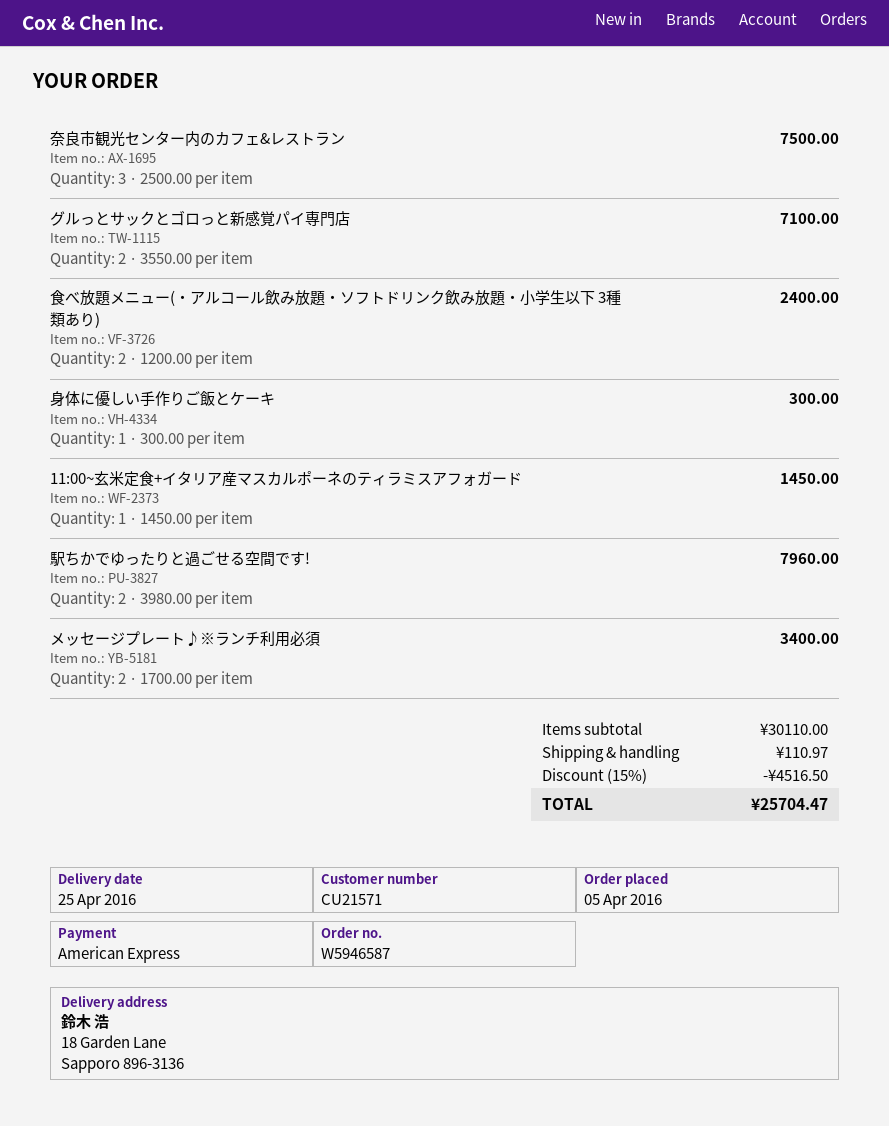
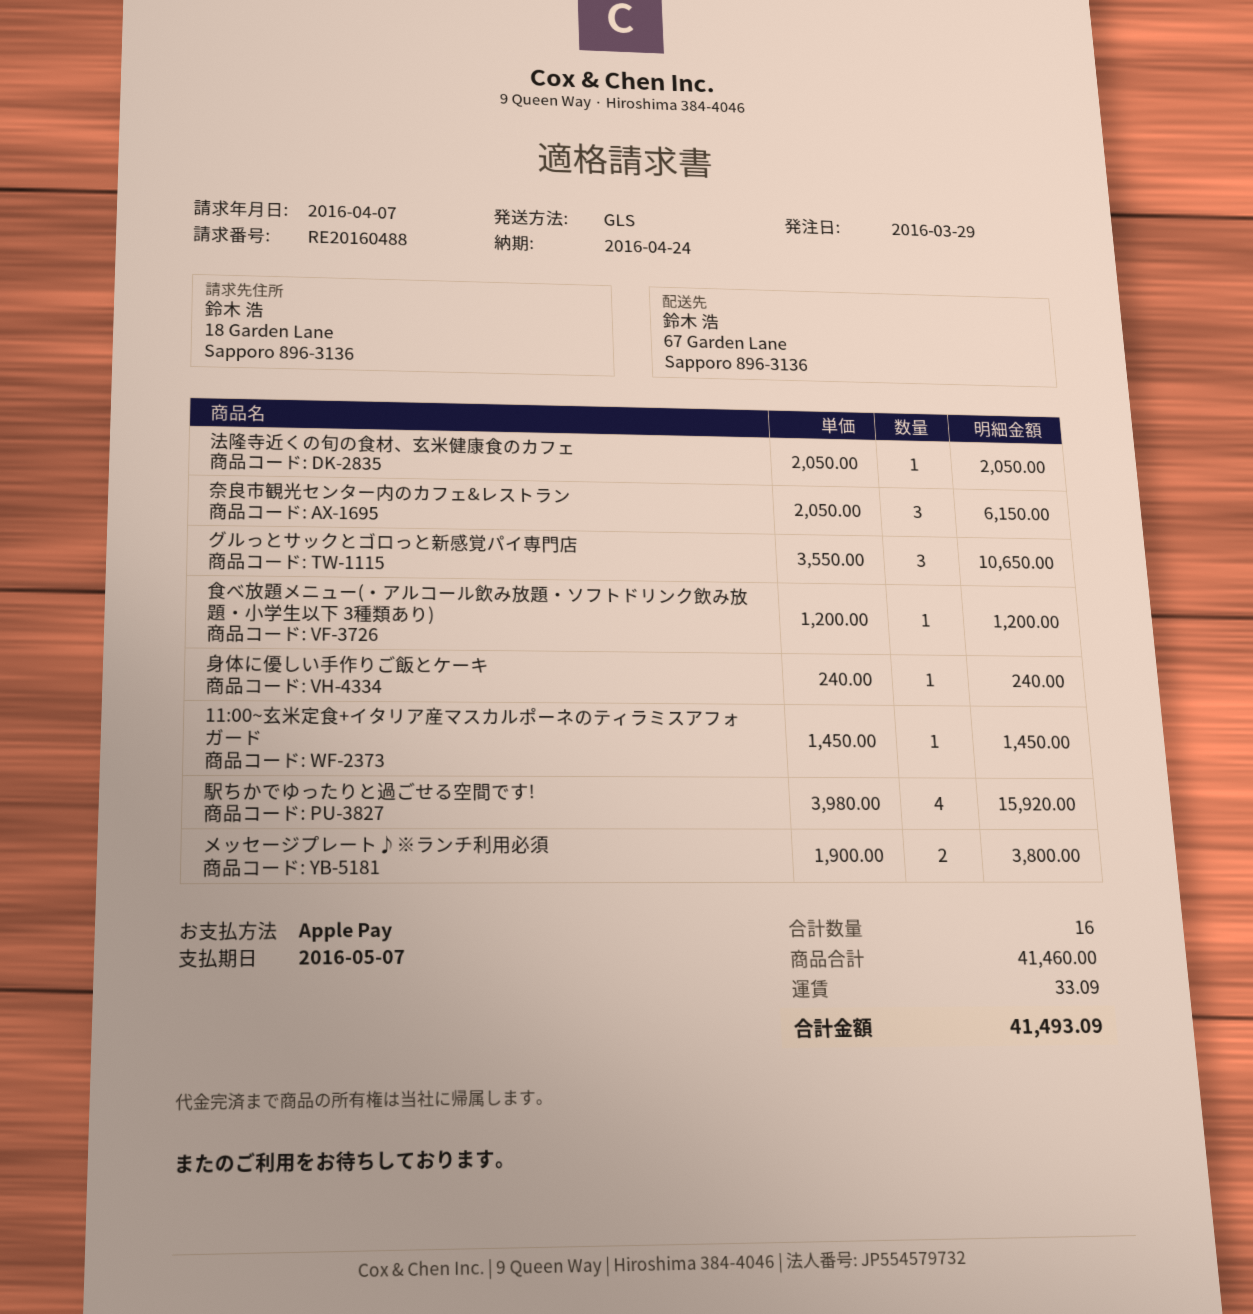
order date: 2016-04-05 -> 2016-03-29
delivery date: 2016-04-25 -> 2016-04-24
payment method: American Express -> Apple Pay
ship to: 18 Garden Lane, Sapporo 896-3136 -> 67 Garden Lane, Sapporo 896-3136
奈良市観光センター内のカフェ&レストラン: 3 x 2500.00 = 7500.00 -> 3 x 2050.00 = 6150.00
グルっとサックとゴロっと新感覚パイ専門店: 2 x 3550.00 = 7100.00 -> 3 x 3550.00 = 10650.00
食べ放題メニュー(・アルコール飲み放題・ソフトドリンク飲み放題・小学生以下 3種類あり): 2 x 1200.00 = 2400.00 -> 1 x 1200.00 = 1200.00
身体に優しい手作りご飯とケーキ: 1 x 300.00 = 300.00 -> 1 x 240.00 = 240.00
駅ちかでゆったりと過ごせる空間です!: 2 x 3980.00 = 7960.00 -> 4 x 3980.00 = 15920.00
メッセージプレート♪※ランチ利用必須: 2 x 1700.00 = 3400.00 -> 2 x 1900.00 = 3800.00
法隆寺近くの旬の食材、玄米健康食のカフェ: none -> 1 x 2050.00 = 2050.00
subtotal: 30110.00 -> 41460.00
discount: 15% = 4516.50 -> none
shipping: 110.97 -> 33.09
total: 25704.47 -> 41493.09

